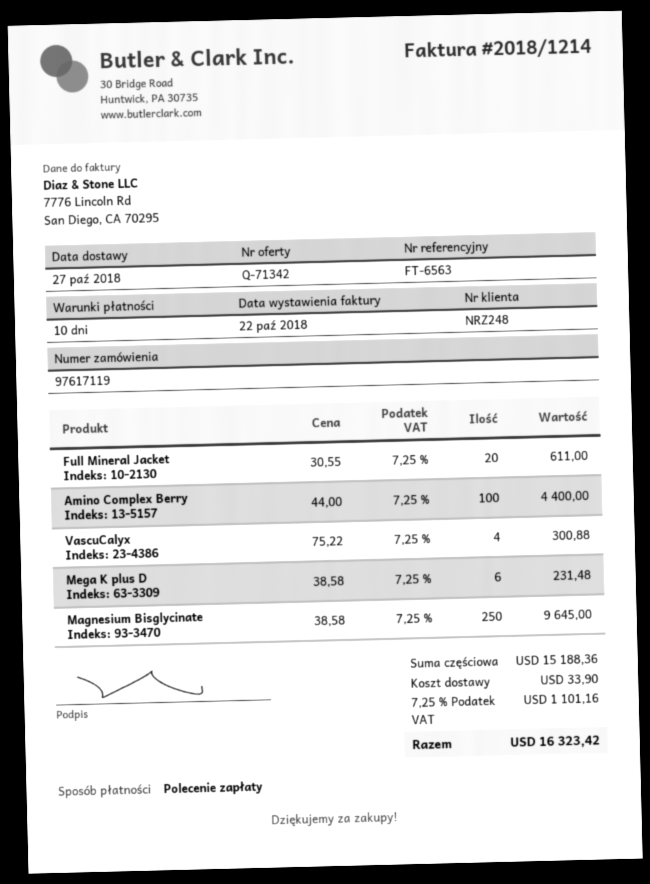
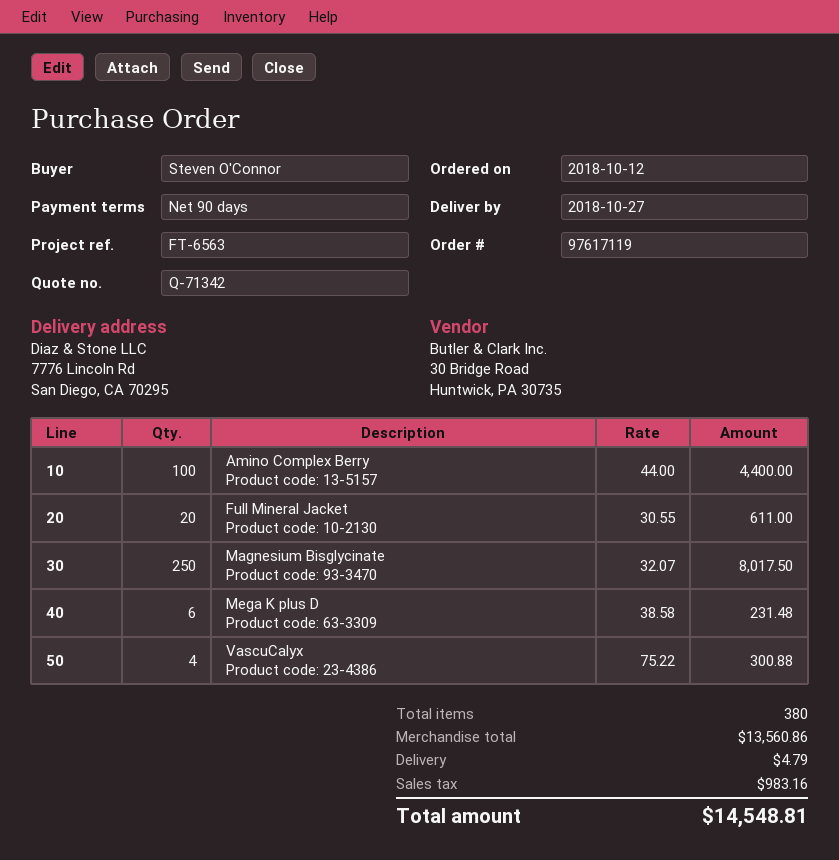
payment terms: 10 days -> 90 days
Magnesium Bisglycinate: 250 x 38.58 = 9645.00 -> 250 x 32.07 = 8017.50
subtotal: 15188.36 -> 13560.86
shipping: 33.90 -> 4.79
tax: 1101.16 -> 983.16
total: 16323.42 -> 14548.81

